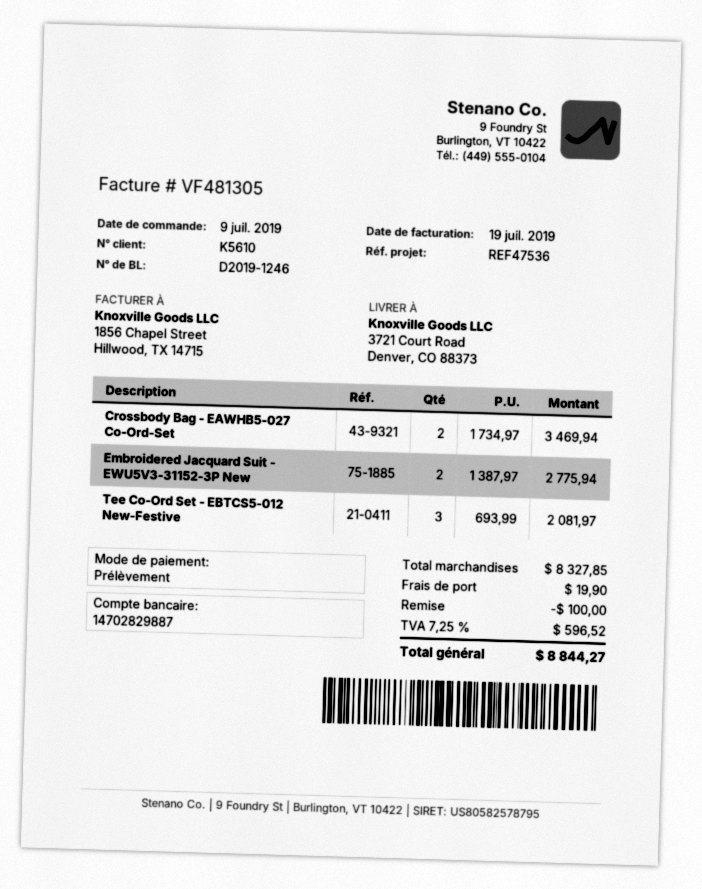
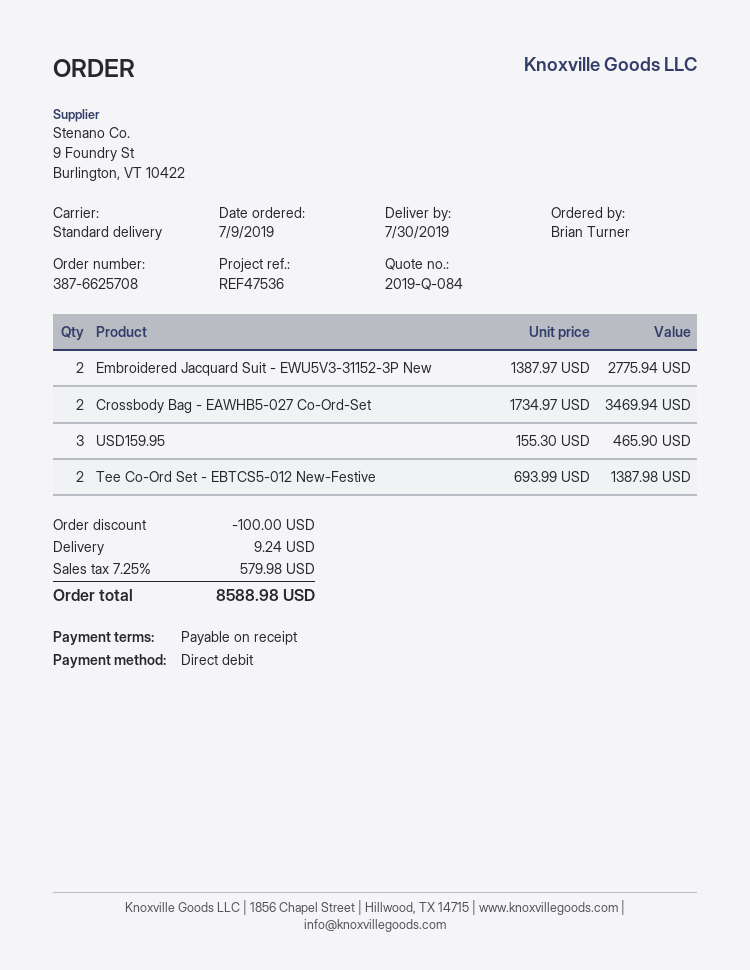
Tee Co-Ord Set - EBTCS5-012 New-Festive: 3 x 693.99 = 2081.97 -> 2 x 693.99 = 1387.98
USD159.95: none -> 3 x 155.30 = 465.90
shipping: 19.90 -> 9.24
tax: 7.25% = 596.52 -> 7.25% = 579.98
total: 8844.27 -> 8588.98

